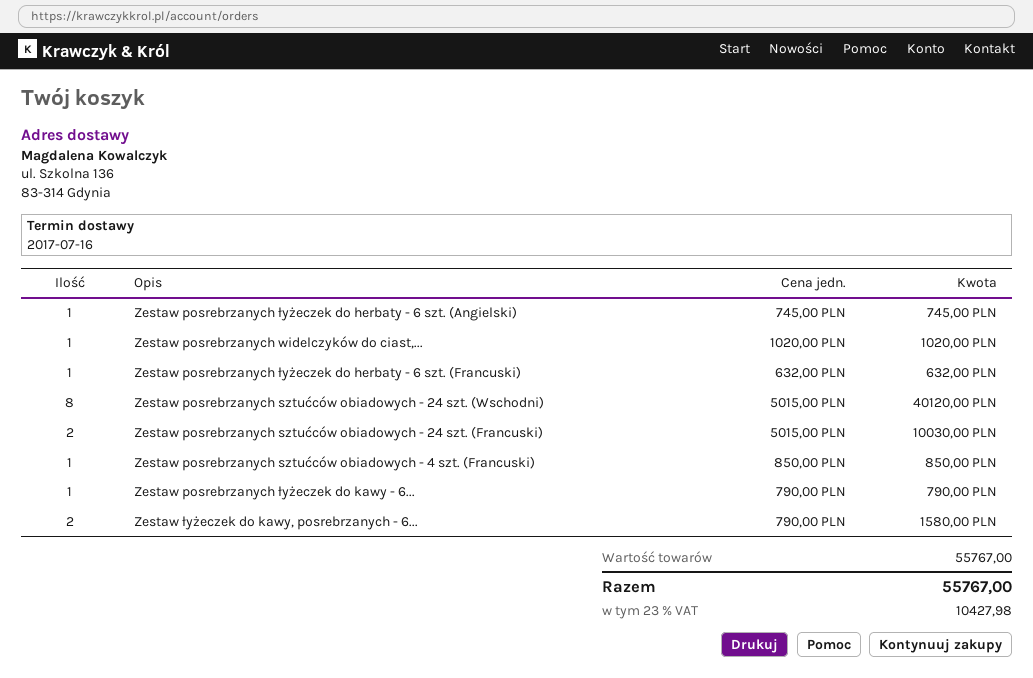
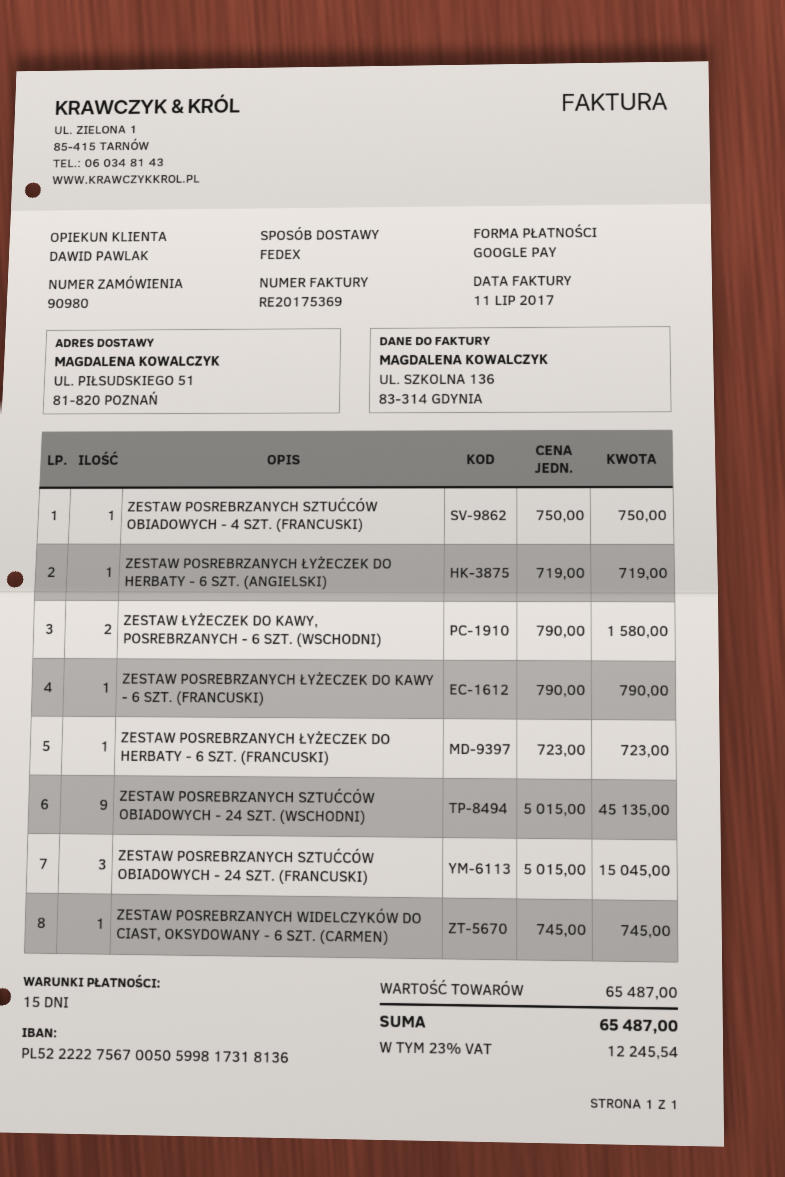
ship to: ul. Szkolna 136, 83-314 Gdynia -> UL. PIŁSUDSKIEGO 51, 81-820 POZNAŃ
Zestaw posrebrzanych łyżeczek do herbaty - 6 szt. (Angielski): 1 x 745.00 = 745.00 -> 1 x 719.00 = 719.00
Zestaw posrebrzanych widelczyków do ciast,...: 1 x 1020.00 = 1020.00 -> 1 x 745.00 = 745.00
Zestaw posrebrzanych łyżeczek do herbaty - 6 szt. (Francuski): 1 x 632.00 = 632.00 -> 1 x 723.00 = 723.00
Zestaw posrebrzanych sztućców obiadowych - 24 szt. (Wschodni): 8 x 5015.00 = 40120.00 -> 9 x 5015.00 = 45135.00
Zestaw posrebrzanych sztućców obiadowych - 24 szt. (Francuski): 2 x 5015.00 = 10030.00 -> 3 x 5015.00 = 15045.00
Zestaw posrebrzanych sztućców obiadowych - 4 szt. (Francuski): 1 x 850.00 = 850.00 -> 1 x 750.00 = 750.00
subtotal: 55767.00 -> 65487.00
tax: 23% = 10427.98 -> 23% = 12245.54
total: 55767.00 -> 65487.00

